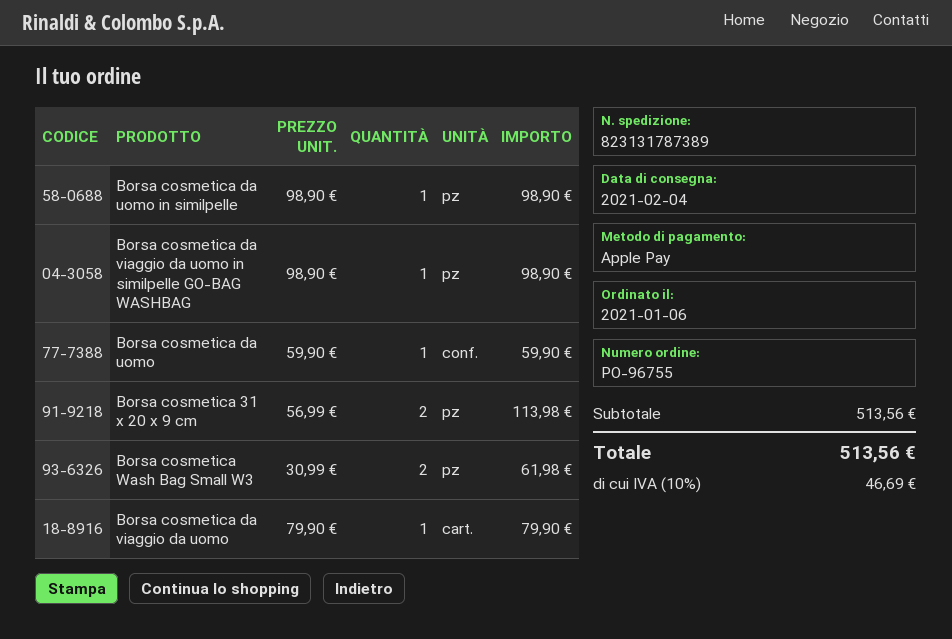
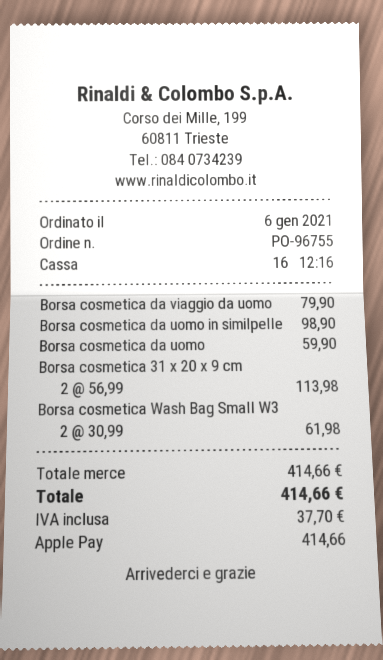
Borsa cosmetica da viaggio da uomo in similpelle GO-BAG WASHBAG: 1 x 98.90 = 98.90 -> none
subtotal: 513.56 -> 414.66
tax: 46.69 -> 37.70
total: 513.56 -> 414.66

